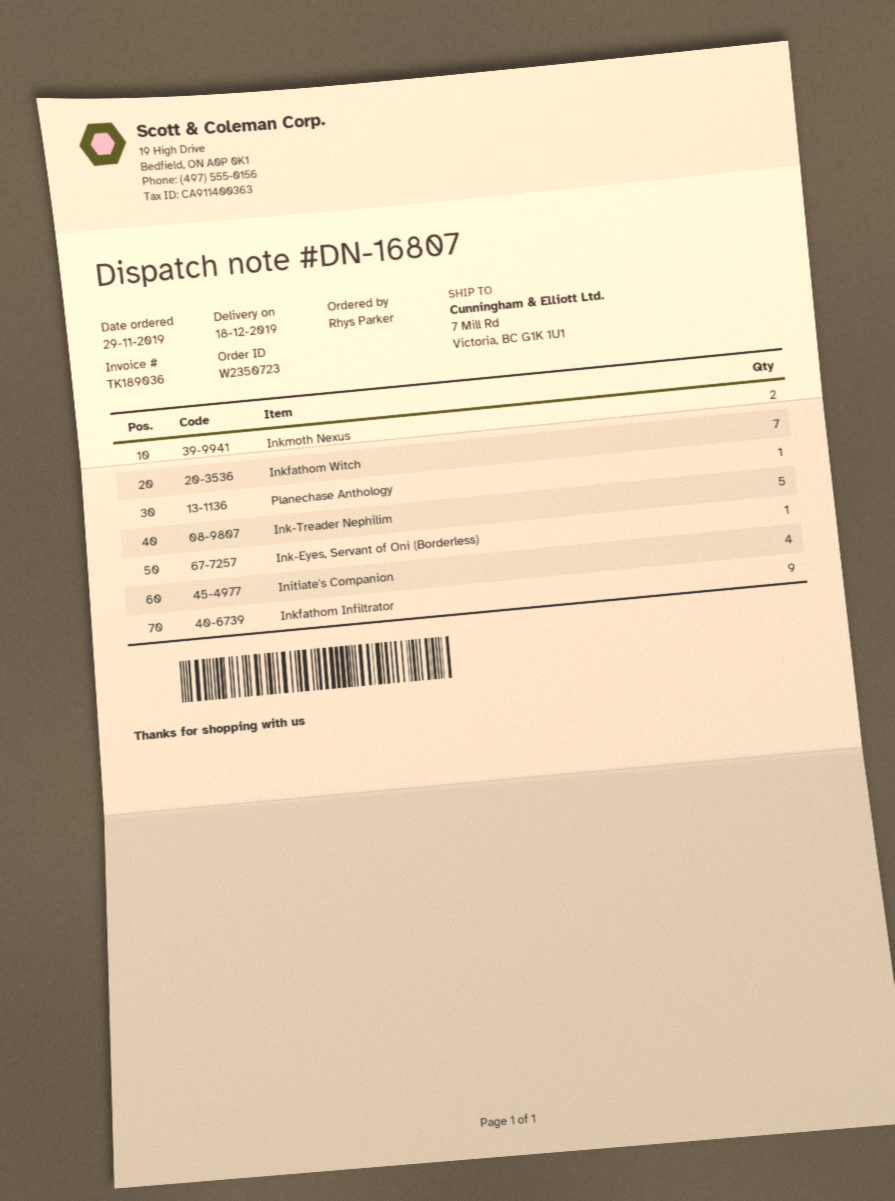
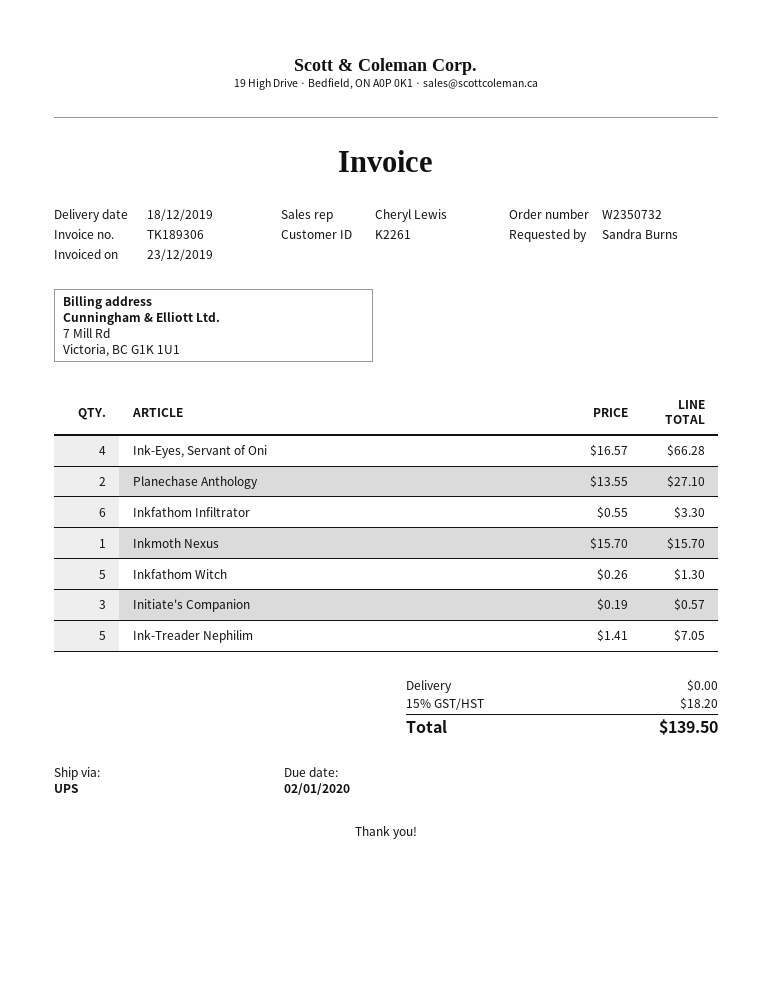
order number: W2350723 -> W2350732
invoice number: TK189036 -> TK189306
ordered by: Rhys Parker -> Sandra Burns
Inkmoth Nexus: 2 -> 1
Inkfathom Witch: 7 -> 5
Planechase Anthology: 1 -> 2
Ink-Eyes, Servant of Oni (Borderless): 1 -> none
Initiate's Companion: 4 -> 3
Inkfathom Infiltrator: 9 -> 6
Ink-Eyes, Servant of Oni: none -> 4

